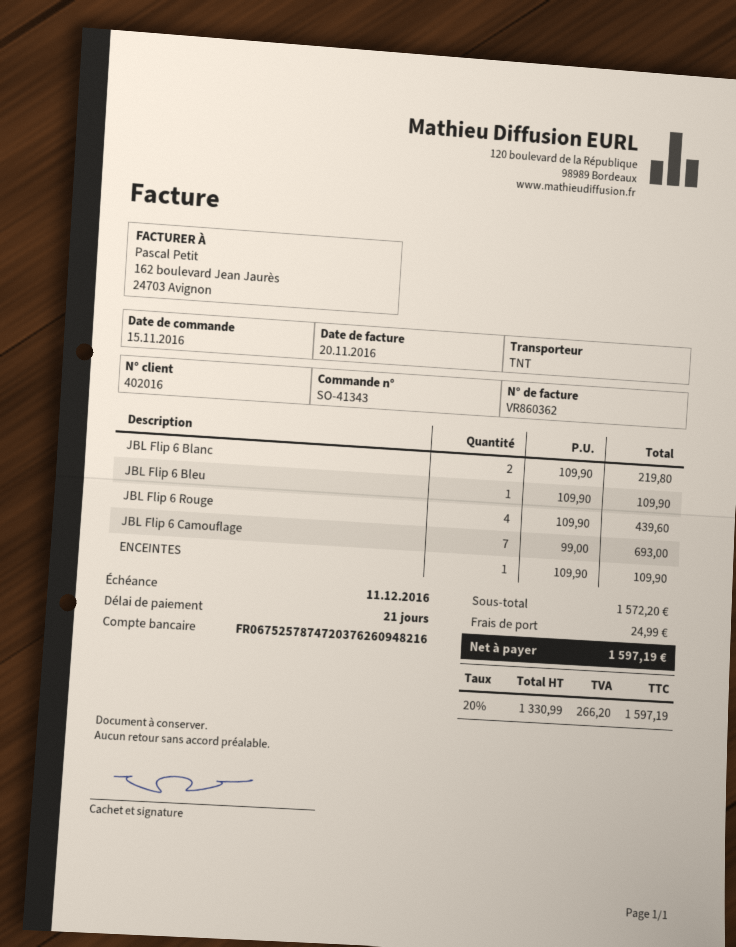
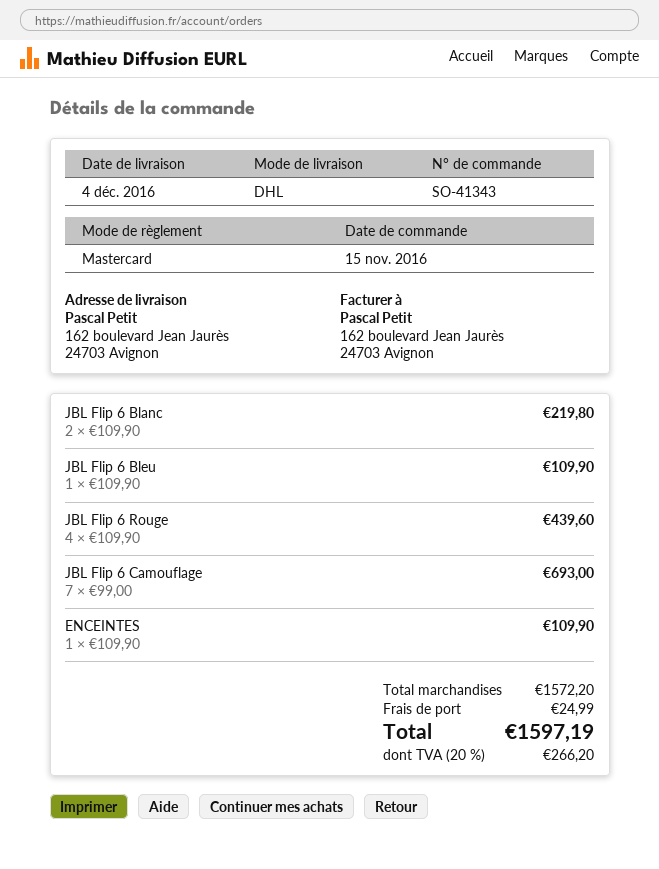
shipping method: TNT -> DHL

